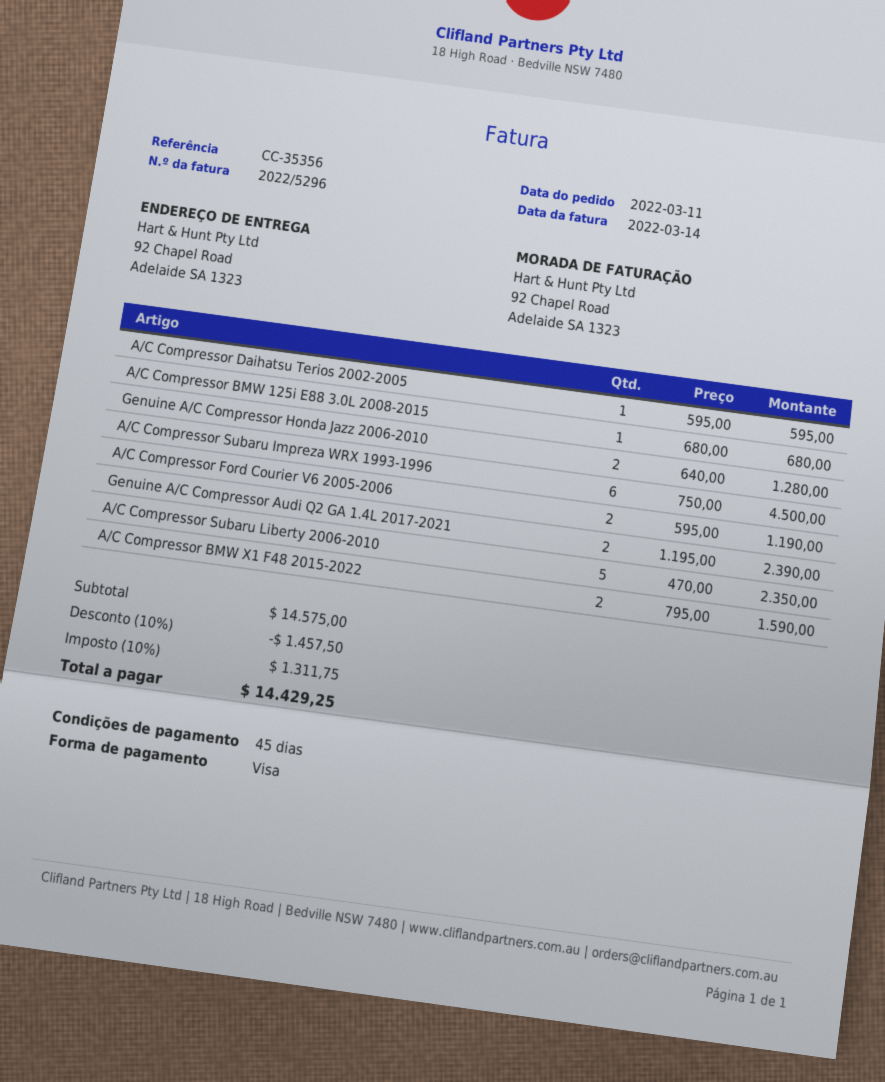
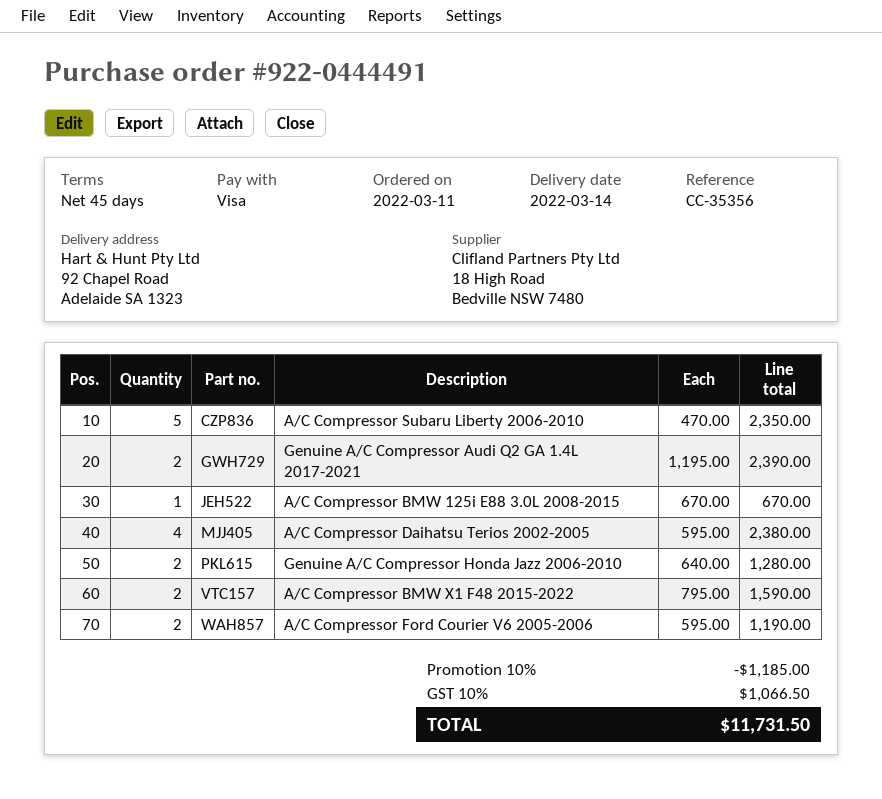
A/C Compressor Daihatsu Terios 2002-2005: 1 x 595.00 = 595.00 -> 4 x 595.00 = 2380.00
A/C Compressor BMW 125i E88 3.0L 2008-2015: 1 x 680.00 = 680.00 -> 1 x 670.00 = 670.00
A/C Compressor Subaru Impreza WRX 1993-1996: 6 x 750.00 = 4500.00 -> none
discount: 10% = 1457.50 -> 10% = 1185.00
tax: 10% = 1311.75 -> 10% = 1066.50
total: 14429.25 -> 11731.50

